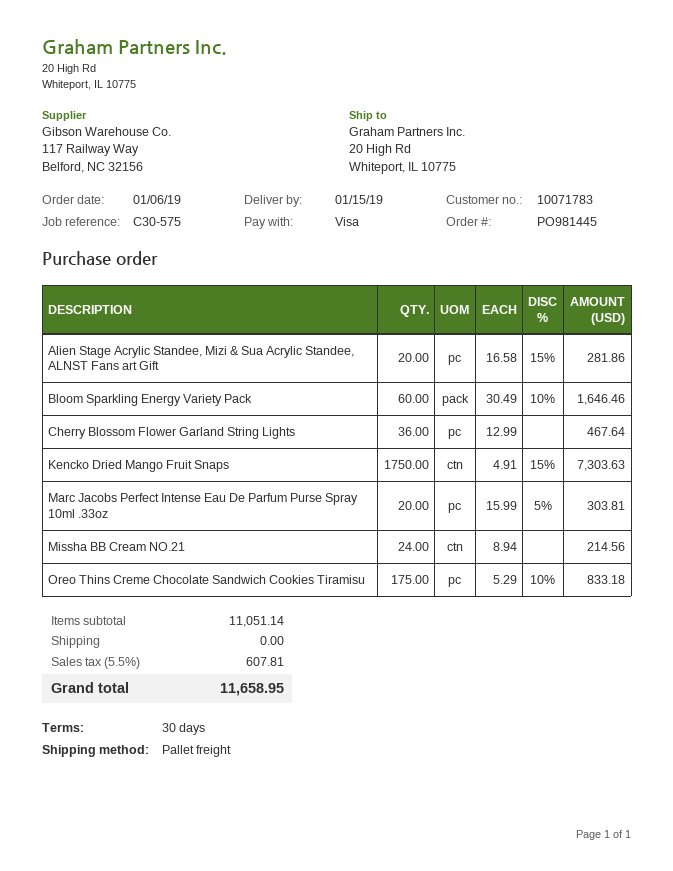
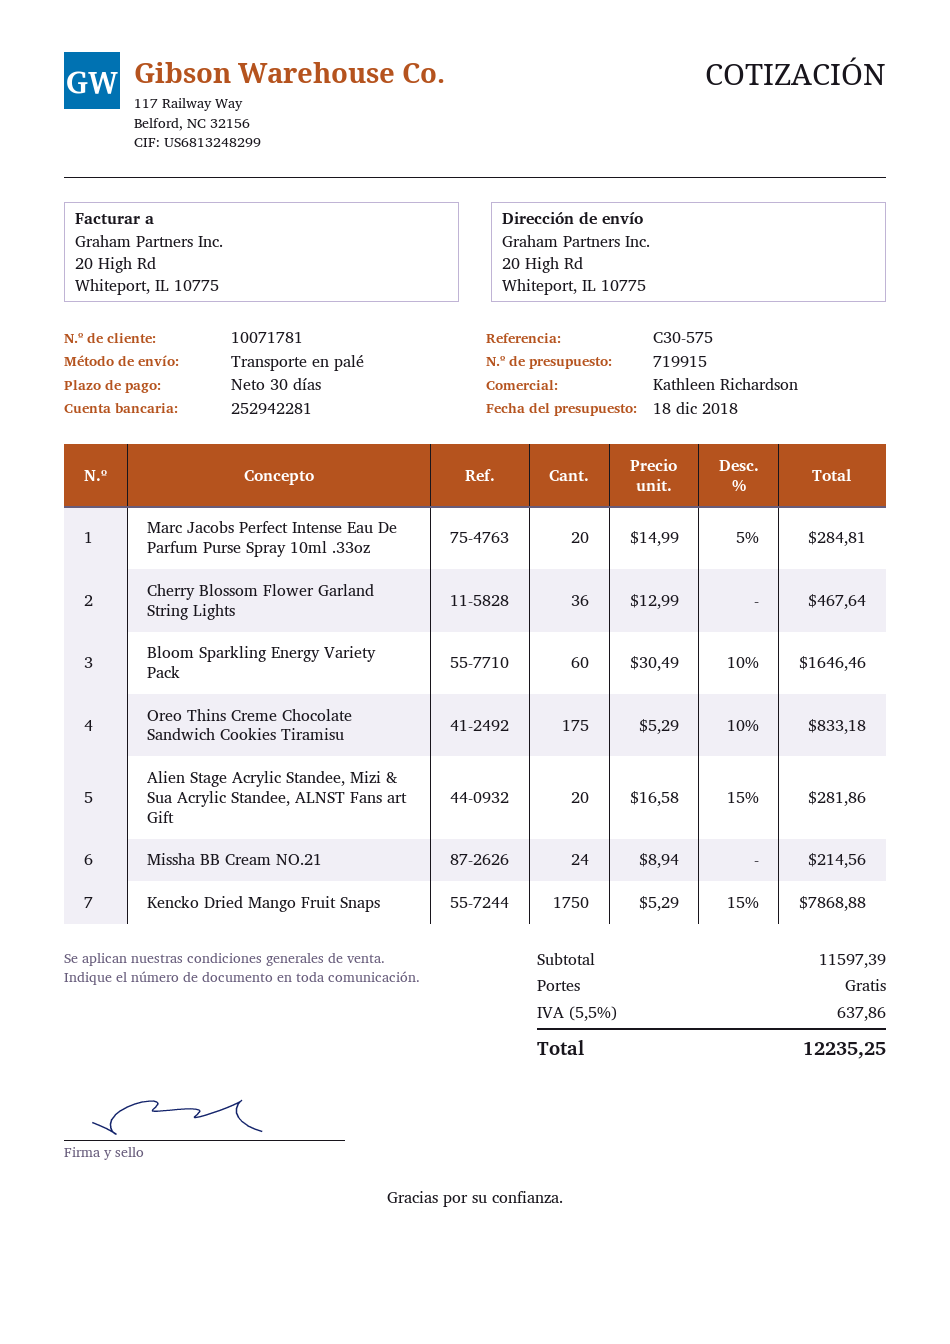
customer number: 10071783 -> 10071781
Kencko Dried Mango Fruit Snaps: 1750 x 4.91 - 15% = 7303.63 -> 1750 x 5.29 - 15% = 7868.88
Marc Jacobs Perfect Intense Eau De Parfum Purse Spray 10ml .33oz: 20 x 15.99 - 5% = 303.81 -> 20 x 14.99 - 5% = 284.81
subtotal: 11051.14 -> 11597.39
tax: 5.5% = 607.81 -> 5.5% = 637.86
total: 11658.95 -> 12235.25

